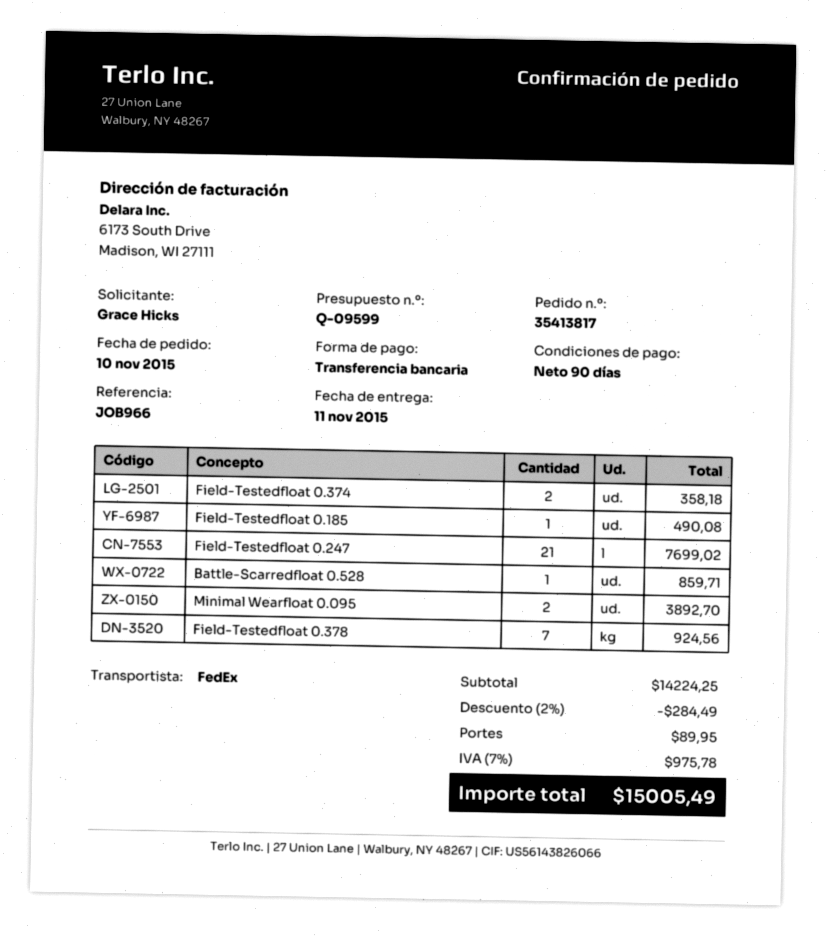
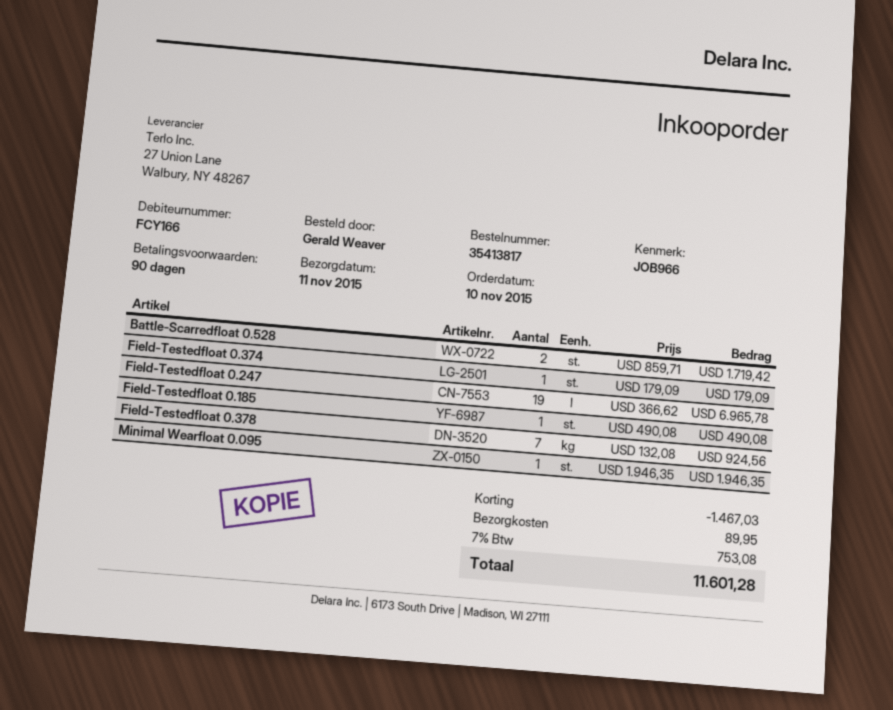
ordered by: Grace Hicks -> Gerald Weaver
Field-Testedfloat 0.374: 2 for 358.18 -> 1 for 179.09
Field-Testedfloat 0.247: 21 for 7699.02 -> 19 for 6965.78
Battle-Scarredfloat 0.528: 1 for 859.71 -> 2 for 1719.42
Minimal Wearfloat 0.095: 2 for 3892.70 -> 1 for 1946.35
discount: 284.49 -> 1467.03
tax: 7% = 975.78 -> 7% = 753.08
total: 15005.49 -> 11601.28

